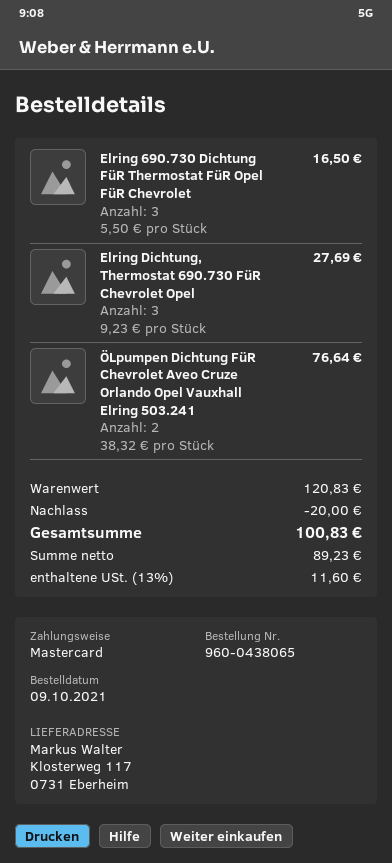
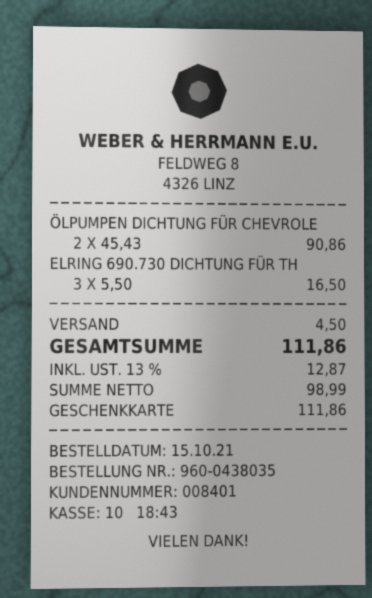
order number: 960-0438065 -> 960-0438035
order date: 2021-10-09 -> 2021-10-15
payment method: Mastercard -> gift card
Elring Dichtung, Thermostat 690.730 FüR Chevrolet Opel: 3 x 9.23 = 27.69 -> none
ÖLpumpen Dichtung FüR Chevrolet Aveo Cruze Orlando Opel Vauxhall Elring 503.241: 2 x 38.32 = 76.64 -> 2 x 45.43 = 90.86
discount: 20.00 -> none
shipping: none -> 4.50
net: 89.23 -> 98.99
tax: 13% = 11.60 -> 13% = 12.87
total: 100.83 -> 111.86

